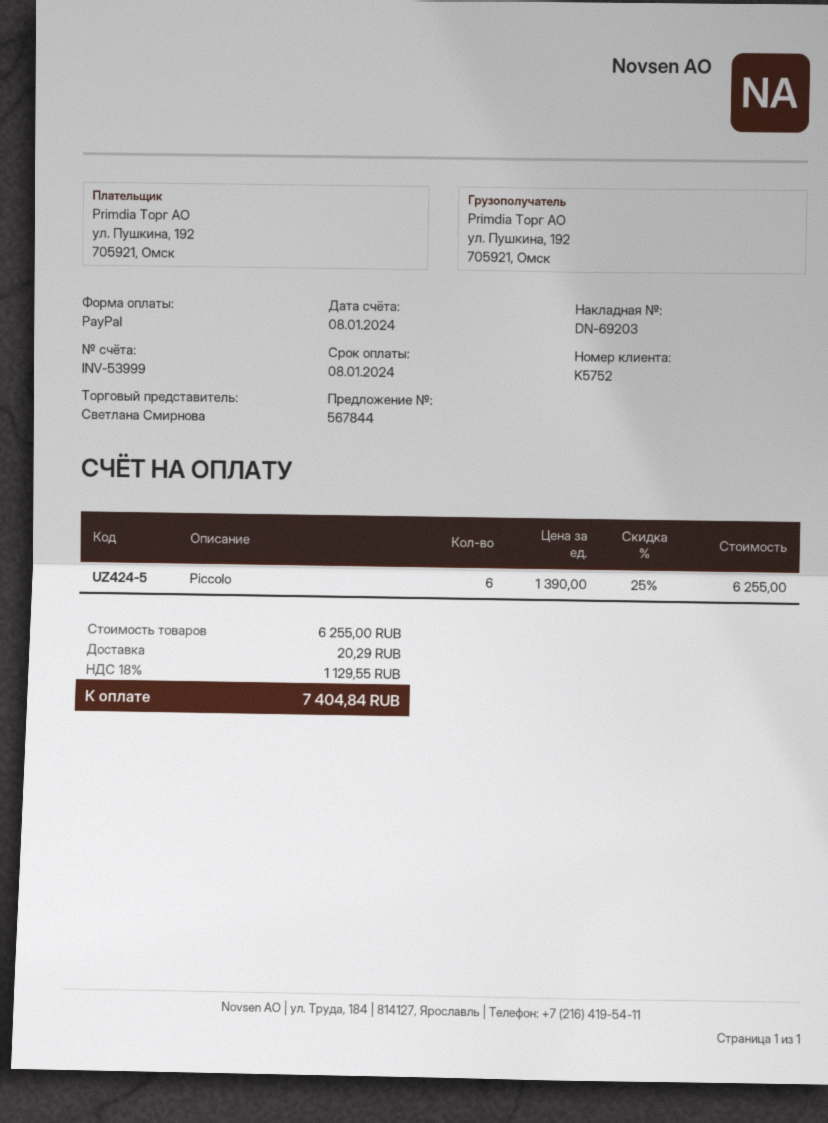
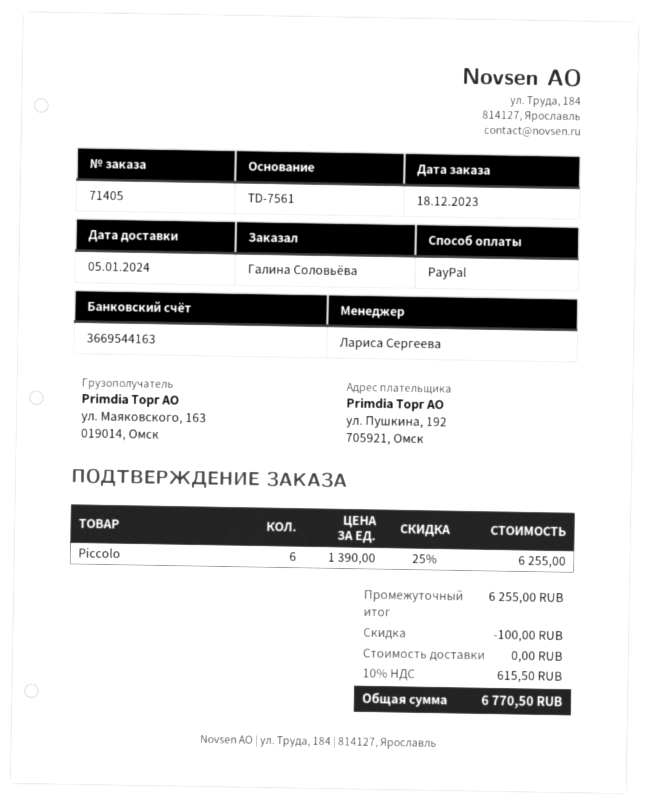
sales rep: Светлана Смирнова -> Лариса Сергеева
ship to: ул. Пушкина, 192, 705921, Омск -> ул. Маяковского, 163, 019014, Омск
discount: none -> 100.00
shipping: 20.29 -> 0.00
tax: 18% = 1129.55 -> 10% = 615.50
total: 7404.84 -> 6770.50

